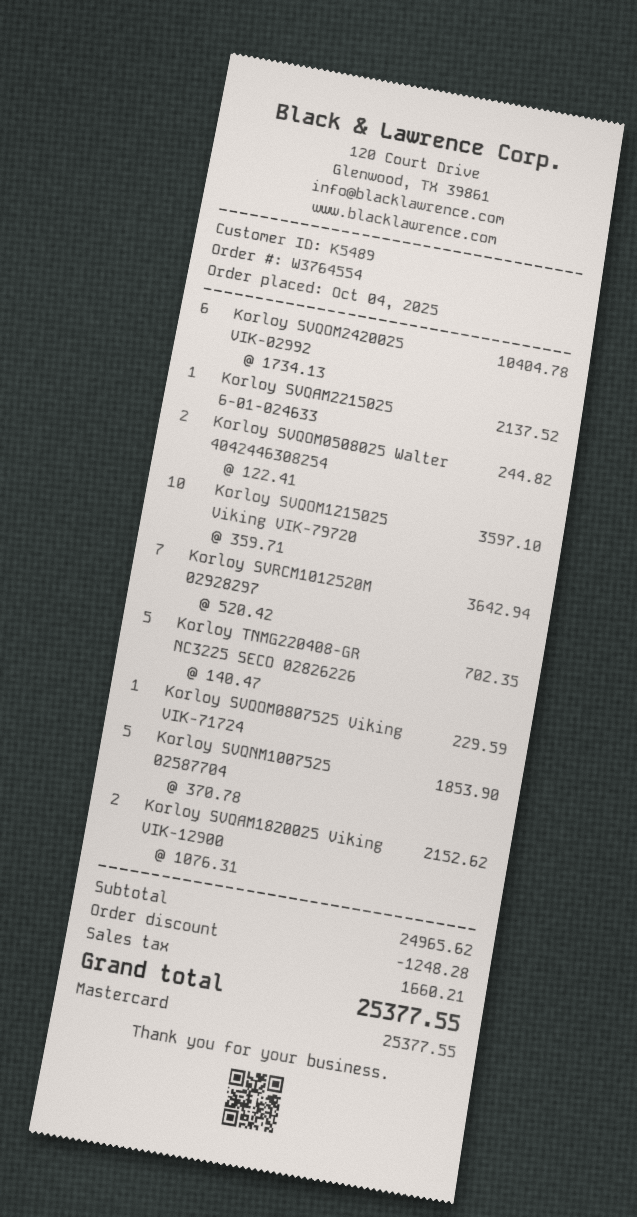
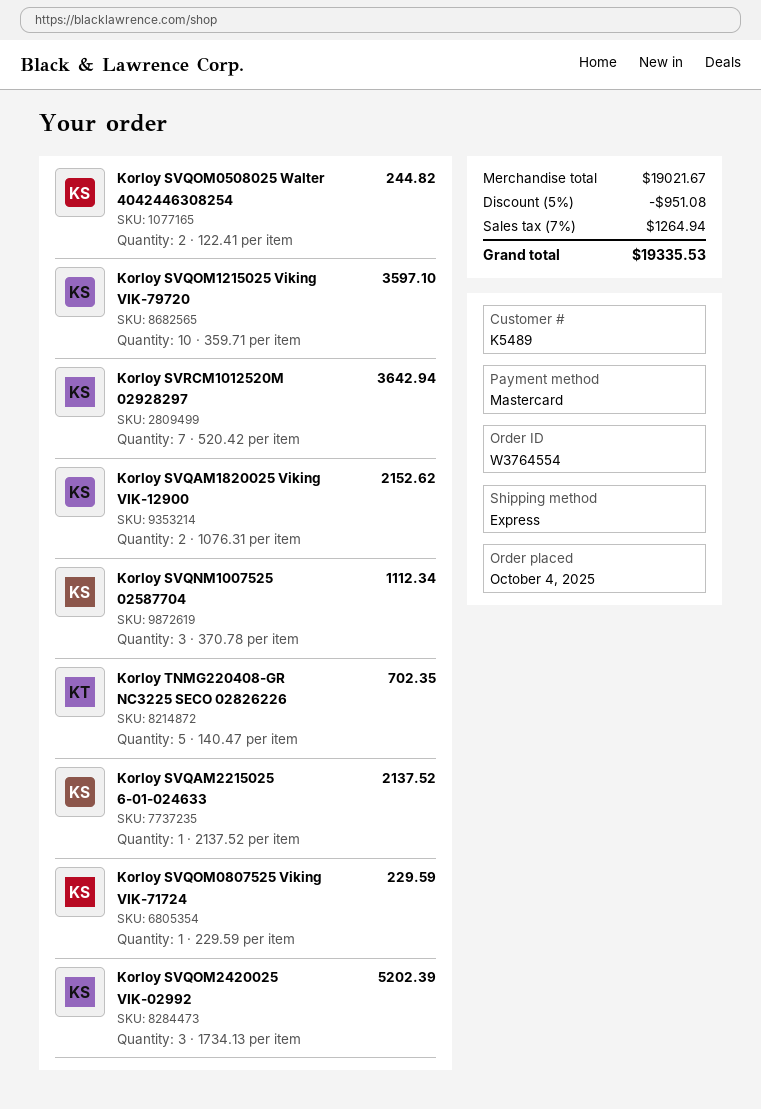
Korloy SVQOM2420025 VIK-02992: 6 x 1734.13 = 10404.78 -> 3 x 1734.13 = 5202.39
Korloy SVQNM1007525 02587704: 5 x 370.78 = 1853.90 -> 3 x 370.78 = 1112.34
subtotal: 24965.62 -> 19021.67
discount: 1248.28 -> 951.08
tax: 1660.21 -> 1264.94
total: 25377.55 -> 19335.53

